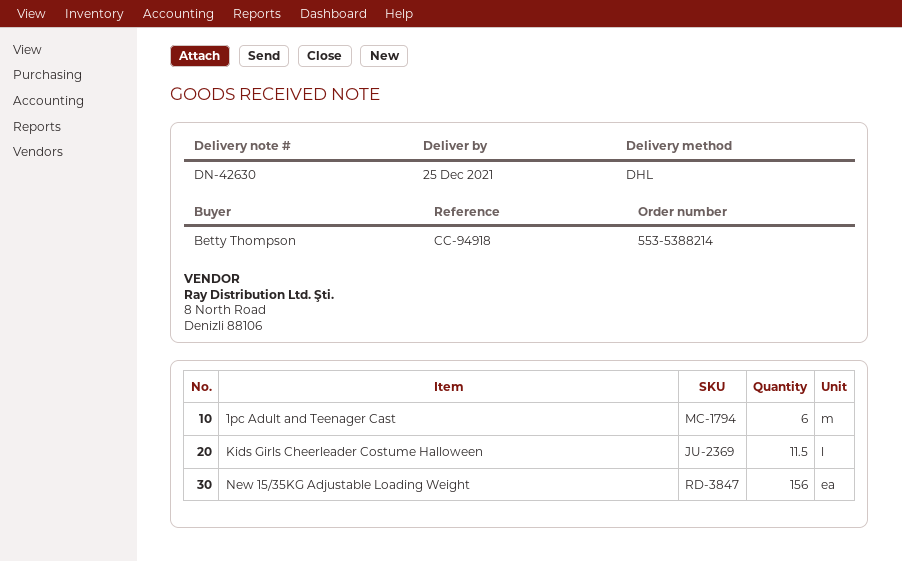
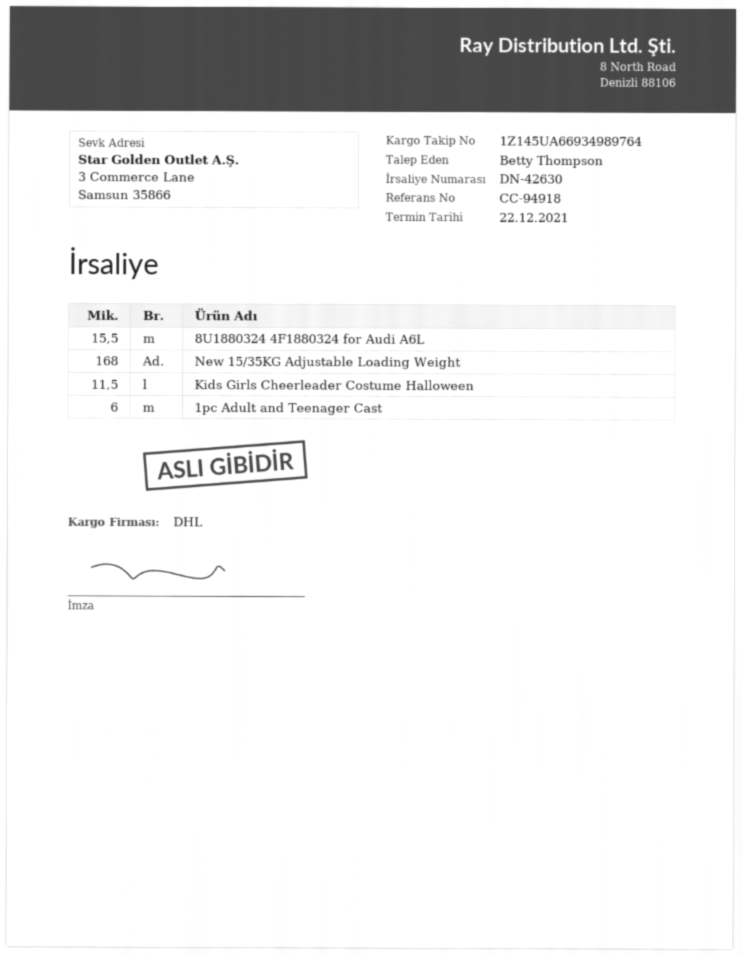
delivery date: 2021-12-25 -> 2021-12-22
New 15/35KG Adjustable Loading Weight: 156 -> 168
8U1880324 4F1880324 for Audi A6L: none -> 15.5

